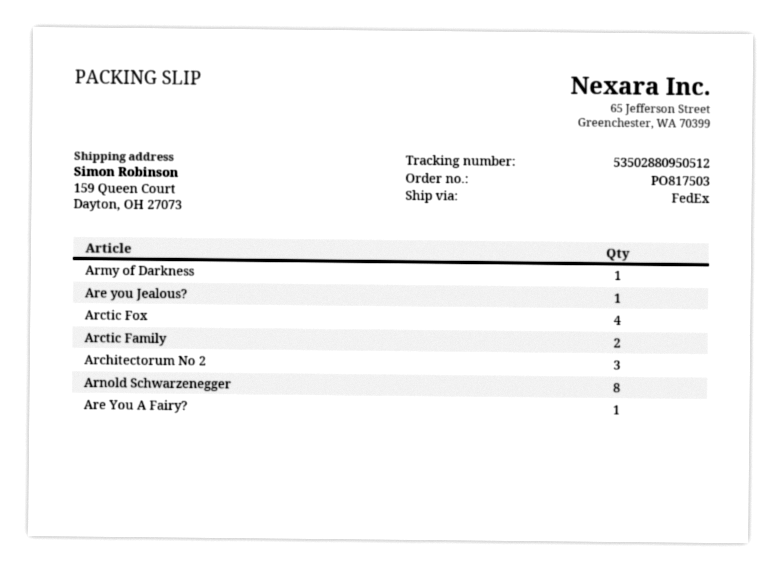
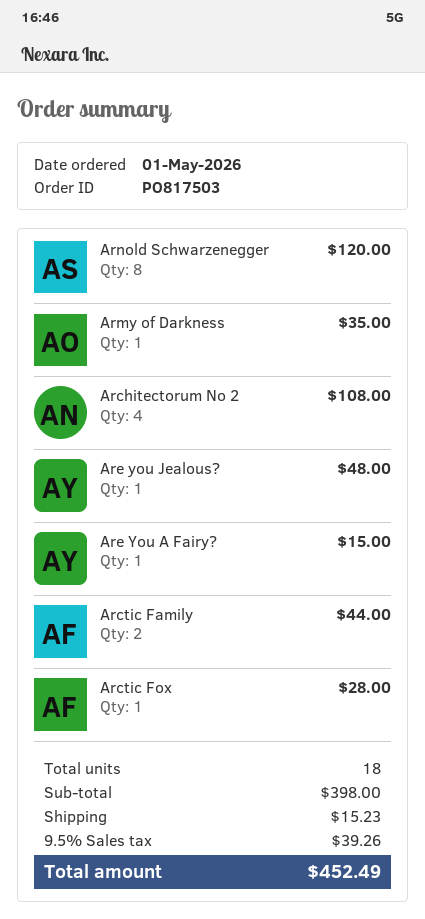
Arctic Fox: 4 -> 1
Architectorum No 2: 3 -> 4

